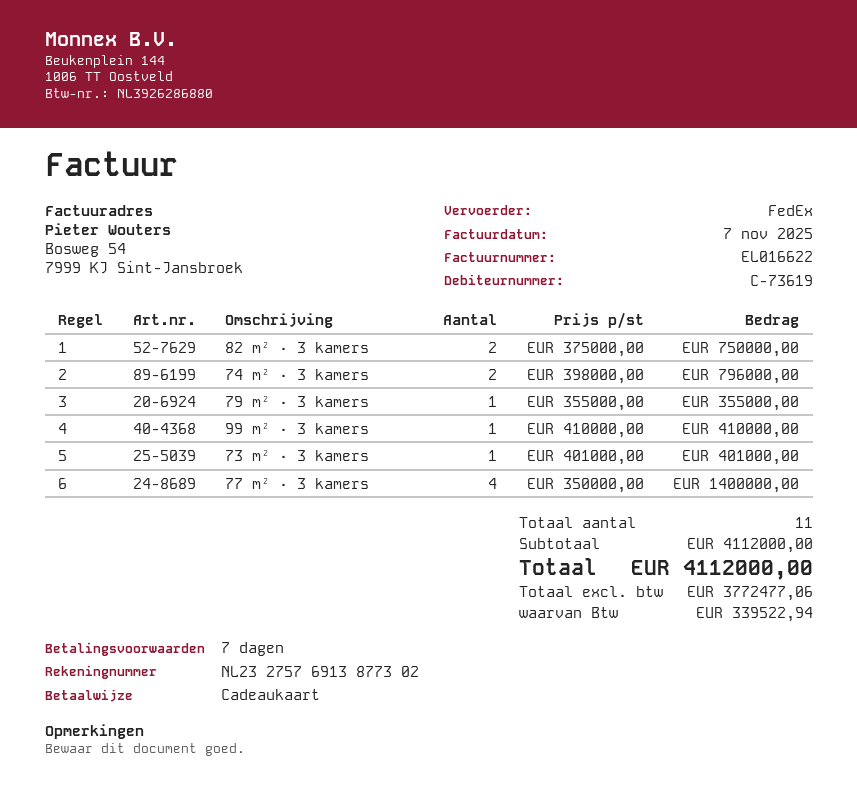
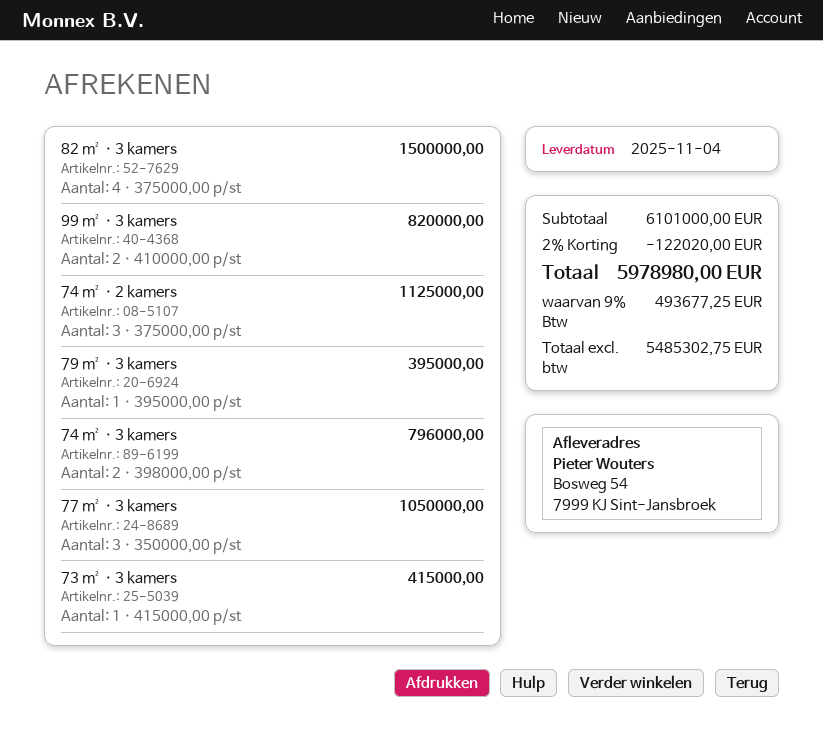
82 m² · 3 kamers: 2 x 375000.00 = 750000.00 -> 4 x 375000.00 = 1500000.00
79 m² · 3 kamers: 1 x 355000.00 = 355000.00 -> 1 x 395000.00 = 395000.00
99 m² · 3 kamers: 1 x 410000.00 = 410000.00 -> 2 x 410000.00 = 820000.00
73 m² · 3 kamers: 1 x 401000.00 = 401000.00 -> 1 x 415000.00 = 415000.00
77 m² · 3 kamers: 4 x 350000.00 = 1400000.00 -> 3 x 350000.00 = 1050000.00
74 m² · 2 kamers: none -> 3 x 375000.00 = 1125000.00
subtotal: 4112000.00 -> 6101000.00
discount: none -> 2% = 122020.00
net: 3772477.06 -> 5485302.75
tax: 339522.94 -> 493677.25
total: 4112000.00 -> 5978980.00

